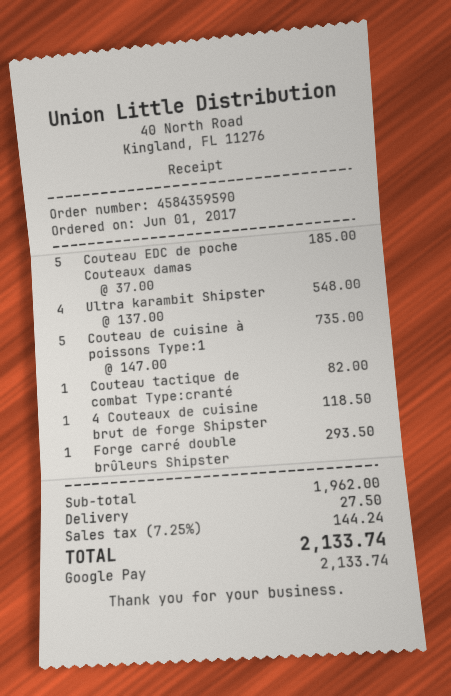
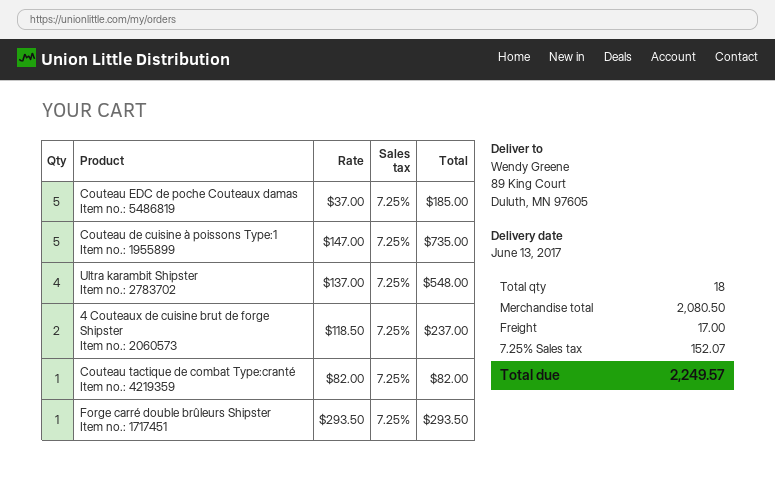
4 Couteaux de cuisine brut de forge Shipster: 1 x 118.50 = 118.50 -> 2 x 118.50 = 237.00
subtotal: 1962.00 -> 2080.50
shipping: 27.50 -> 17.00
tax: 7.25% = 144.24 -> 7.25% = 152.07
total: 2133.74 -> 2249.57

